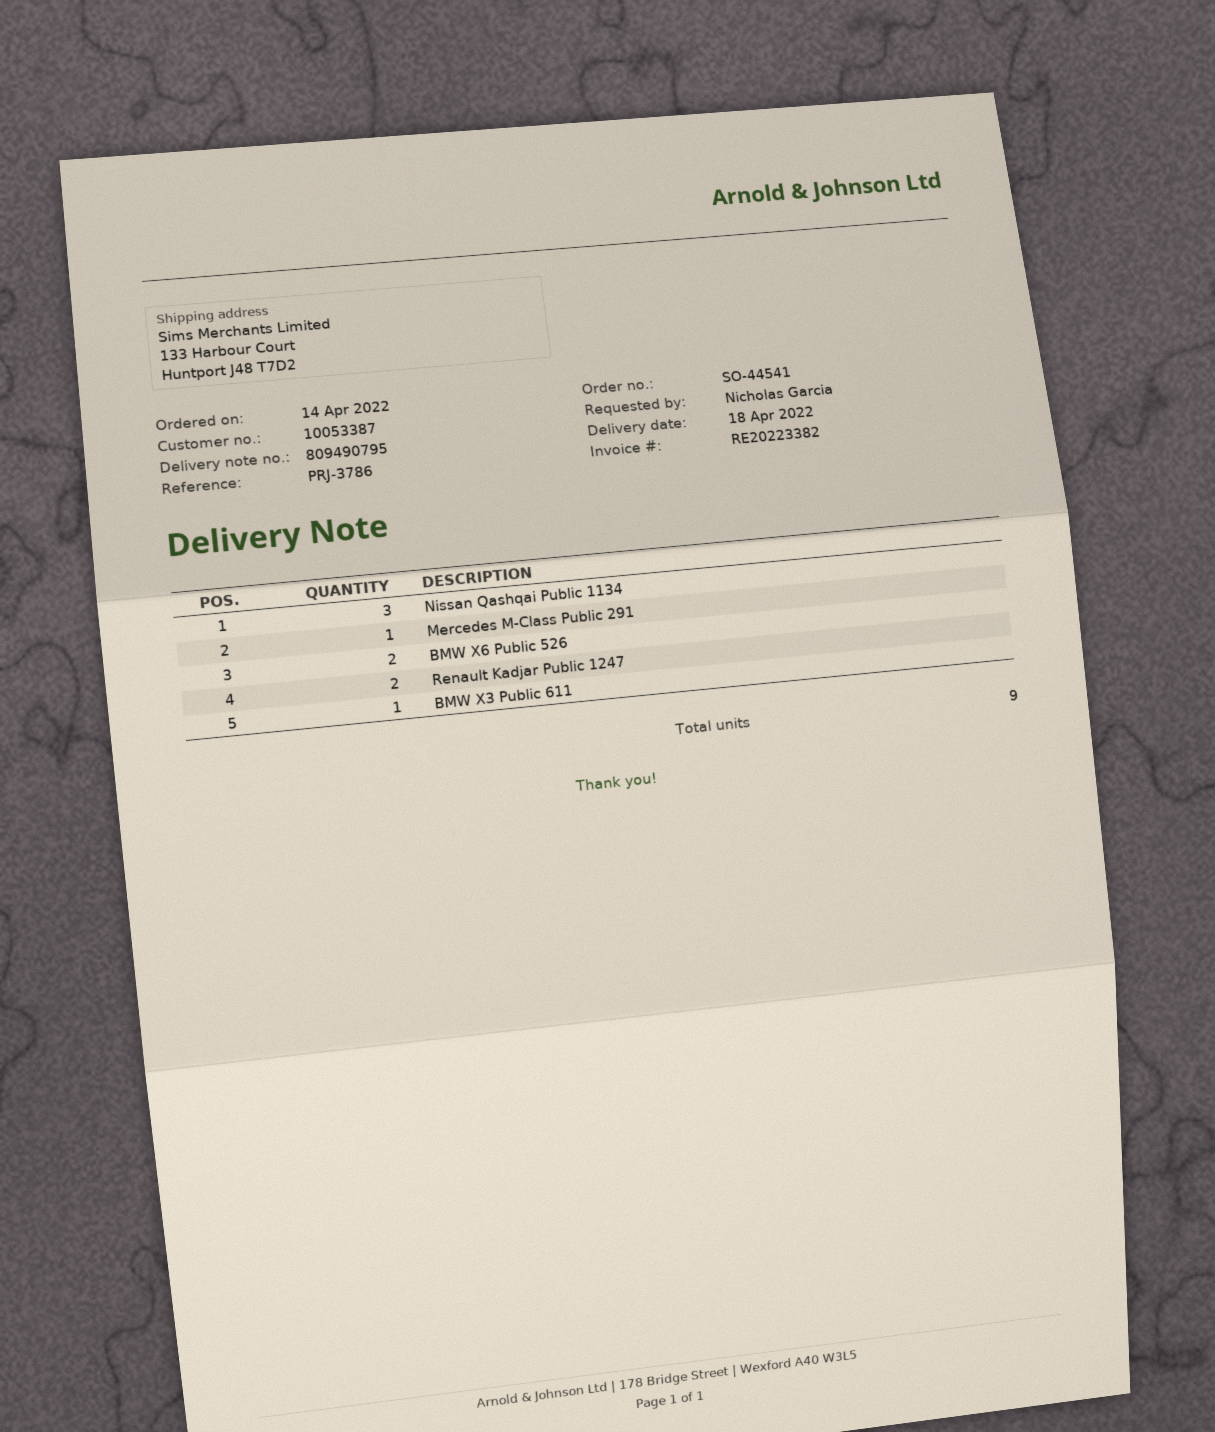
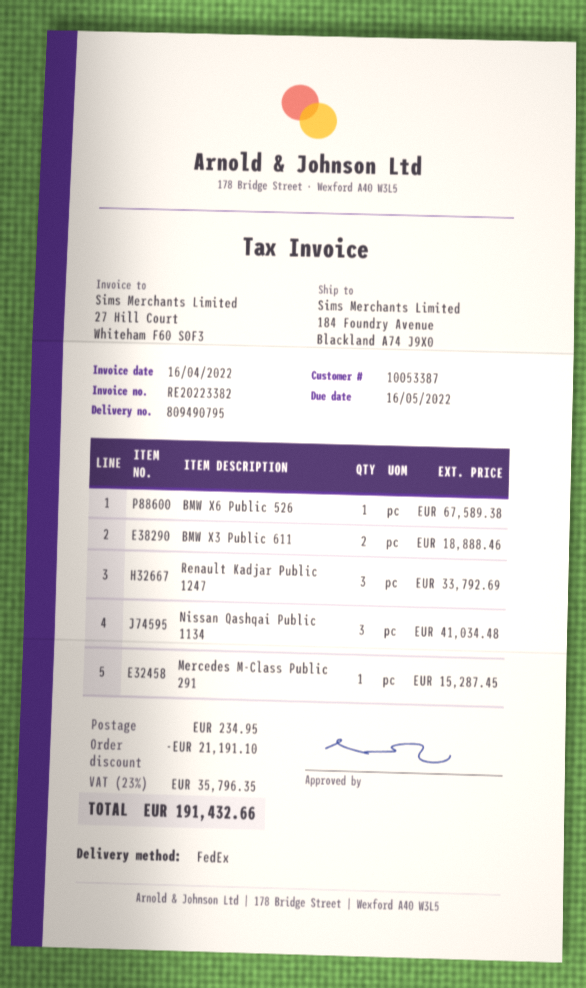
ship to: 133 Harbour Court, Huntport J48 T7D2 -> 184 Foundry Avenue, Blackland A74 J9X0
BMW X6 Public 526: 2 -> 1
Renault Kadjar Public 1247: 2 -> 3
BMW X3 Public 611: 1 -> 2

